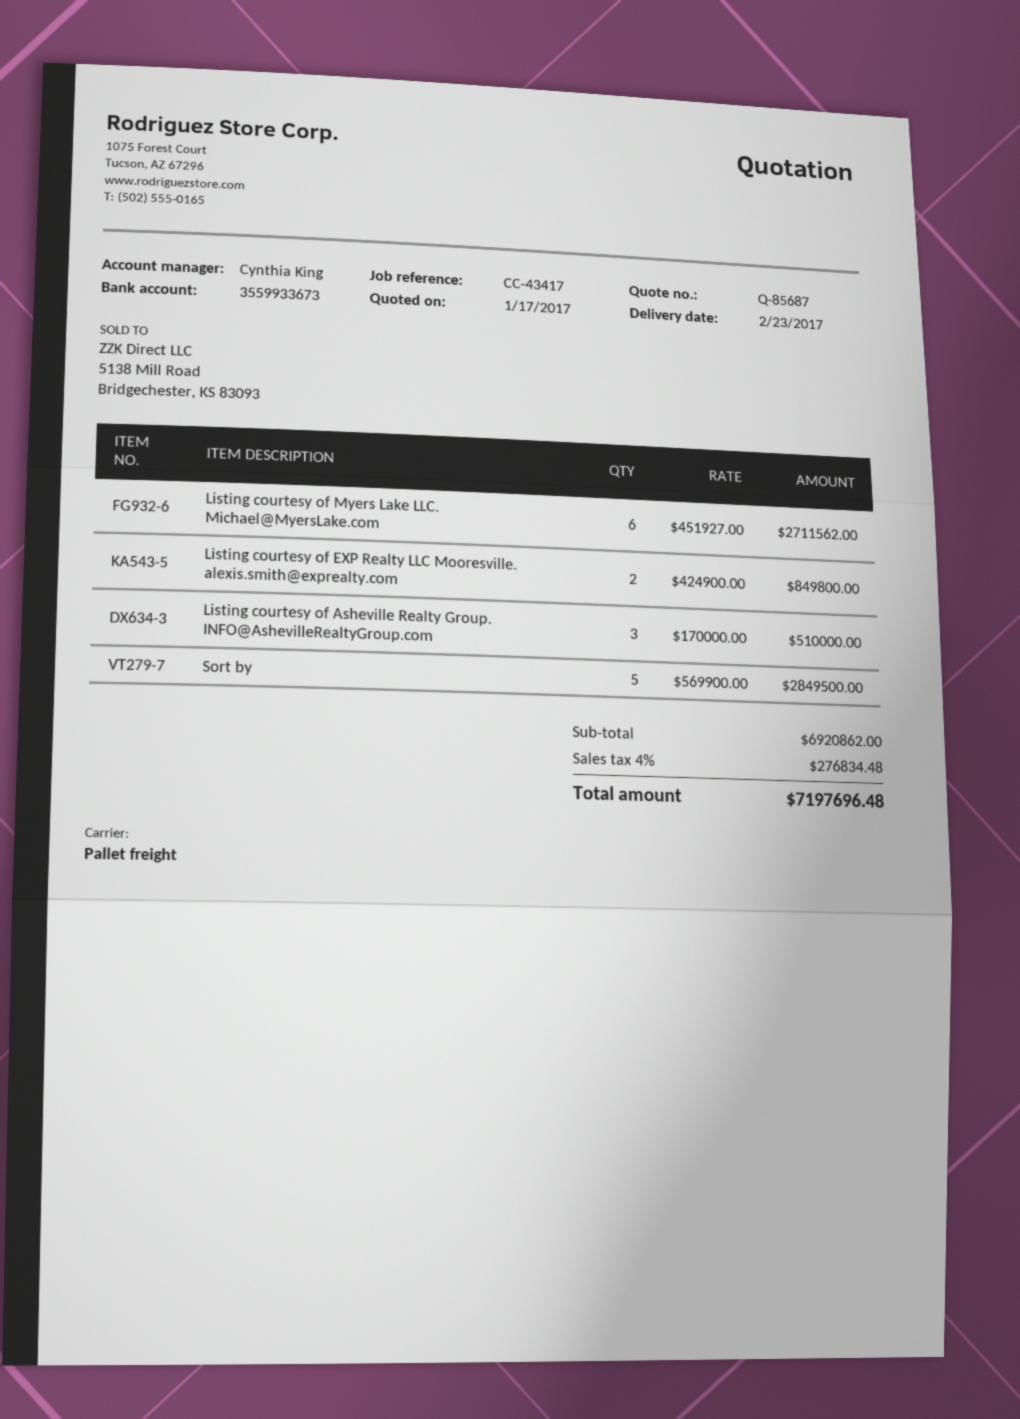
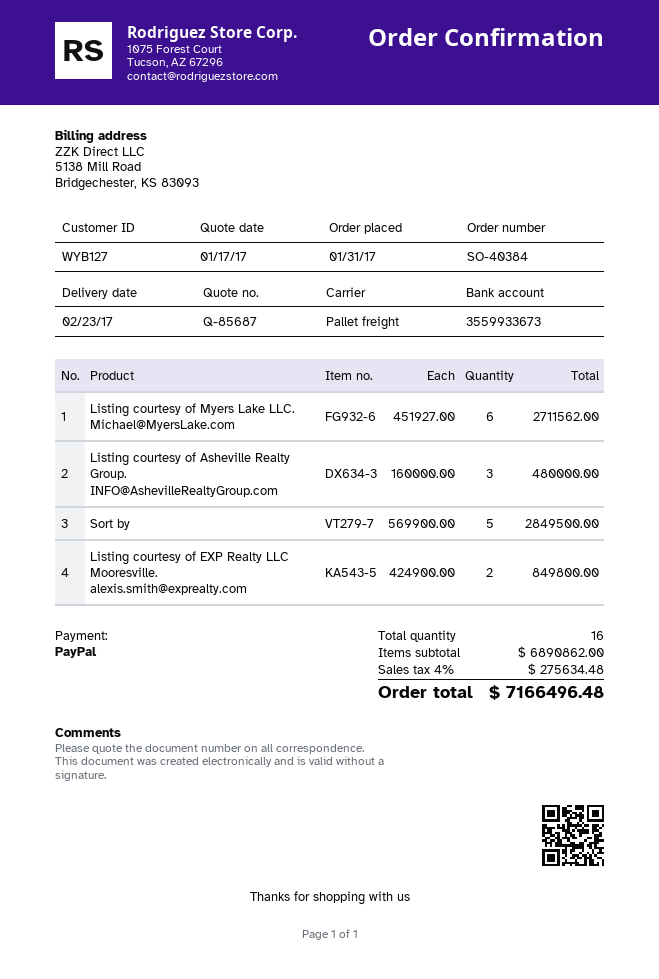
Listing courtesy of Asheville Realty Group. INFO@AshevilleRealtyGroup.com: 3 x 170000.00 = 510000.00 -> 3 x 160000.00 = 480000.00
subtotal: 6920862.00 -> 6890862.00
tax: 4% = 276834.48 -> 4% = 275634.48
total: 7197696.48 -> 7166496.48

